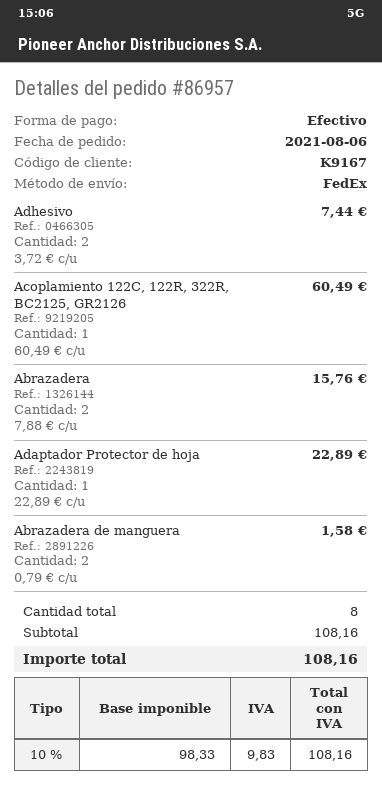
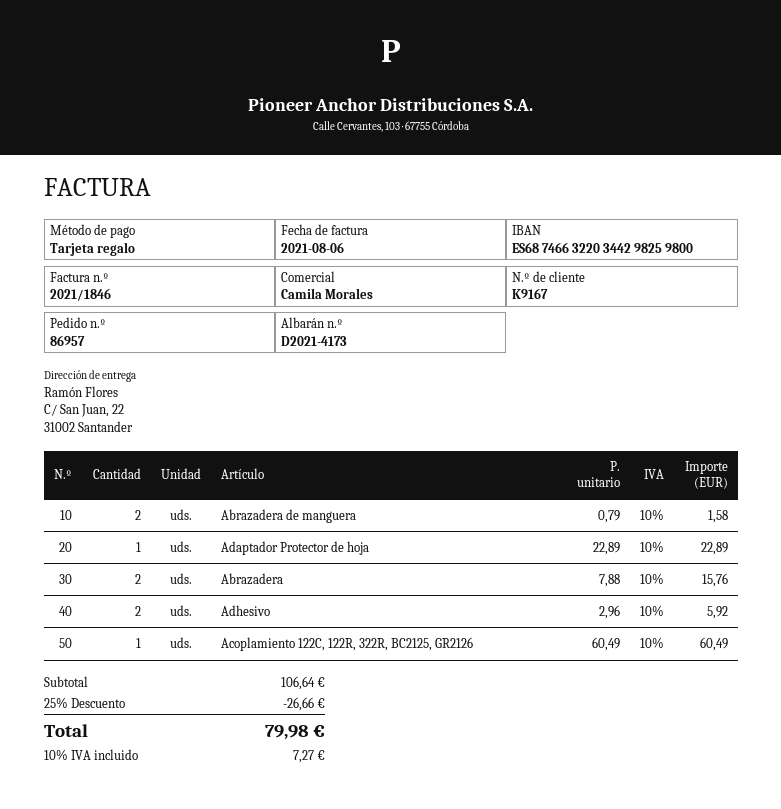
payment method: cash -> gift card
Adhesivo: 2 x 3.72 = 7.44 -> 2 x 2.96 = 5.92
subtotal: 108.16 -> 106.64
discount: none -> 25% = 26.66
tax: 10% = 9.83 -> 10% = 7.27
total: 108.16 -> 79.98

